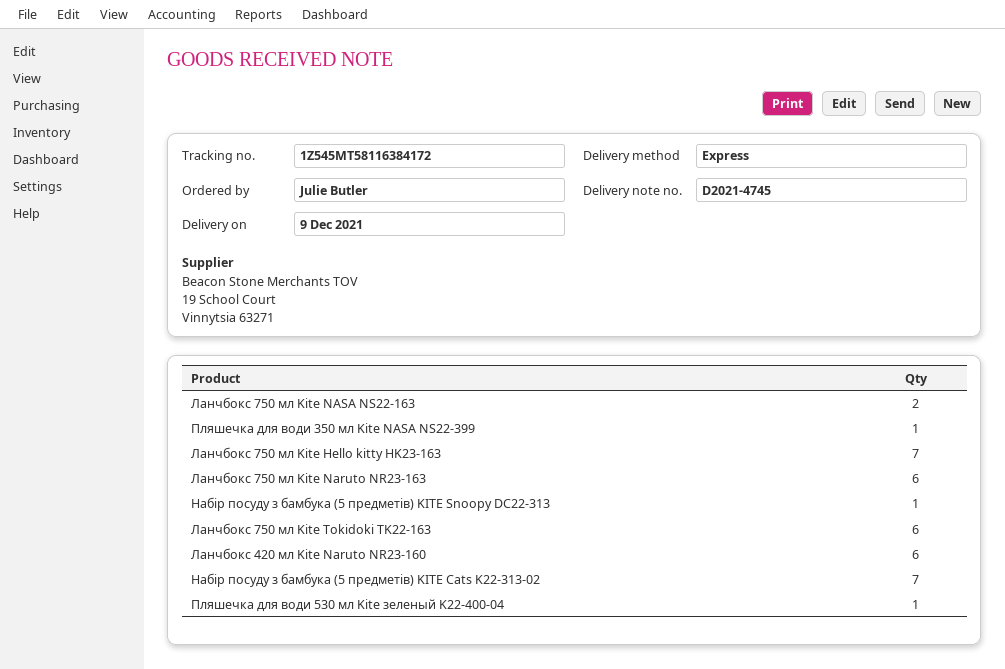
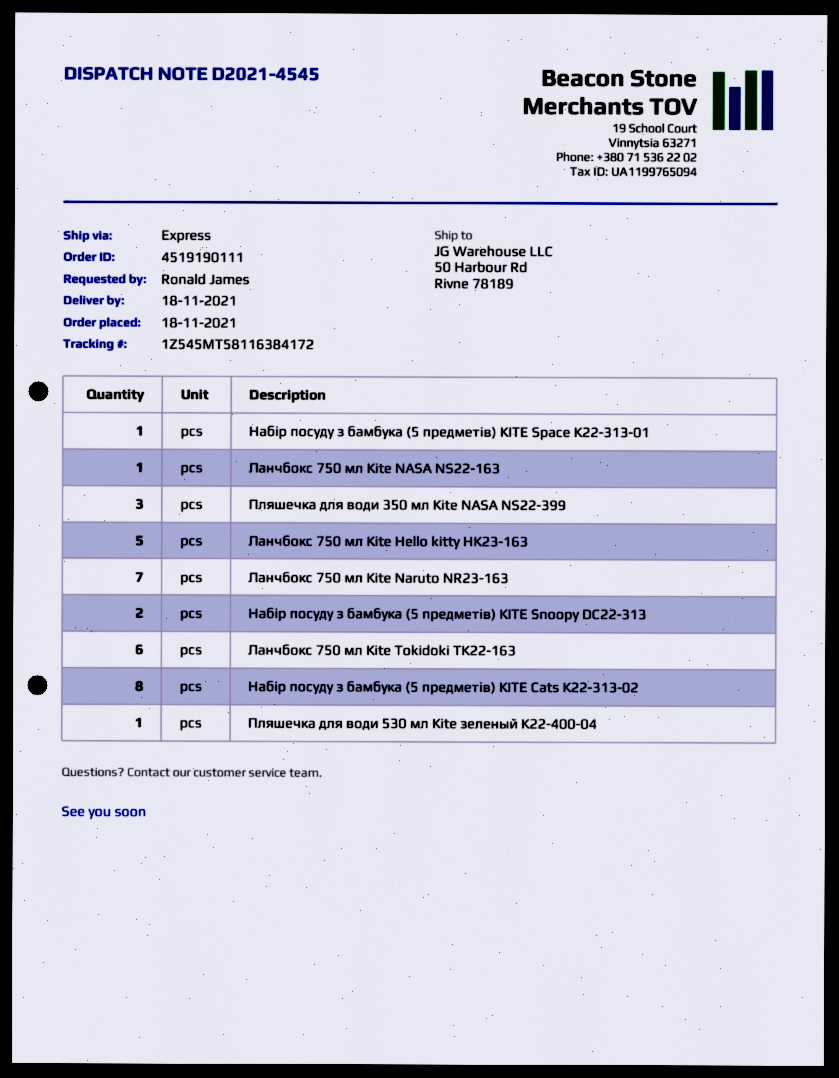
delivery note number: D2021-4745 -> D2021-4545
delivery date: 2021-12-09 -> 2021-11-18
ordered by: Julie Butler -> Ronald James
Ланчбокс 750 мл Kite NASA NS22-163: 2 -> 1
Пляшечка для води 350 мл Kite NASA NS22-399: 1 -> 3
Ланчбокс 750 мл Kite Hello kitty HK23-163: 7 -> 5
Ланчбокс 750 мл Kite Naruto NR23-163: 6 -> 7
Набір посуду з бамбука (5 предметів) KITE Snoopy DC22-313: 1 -> 2
Ланчбокс 420 мл Kite Naruto NR23-160: 6 -> none
Набір посуду з бамбука (5 предметів) KITE Cats K22-313-02: 7 -> 8
Набір посуду з бамбука (5 предметів) KITE Space K22-313-01: none -> 1

